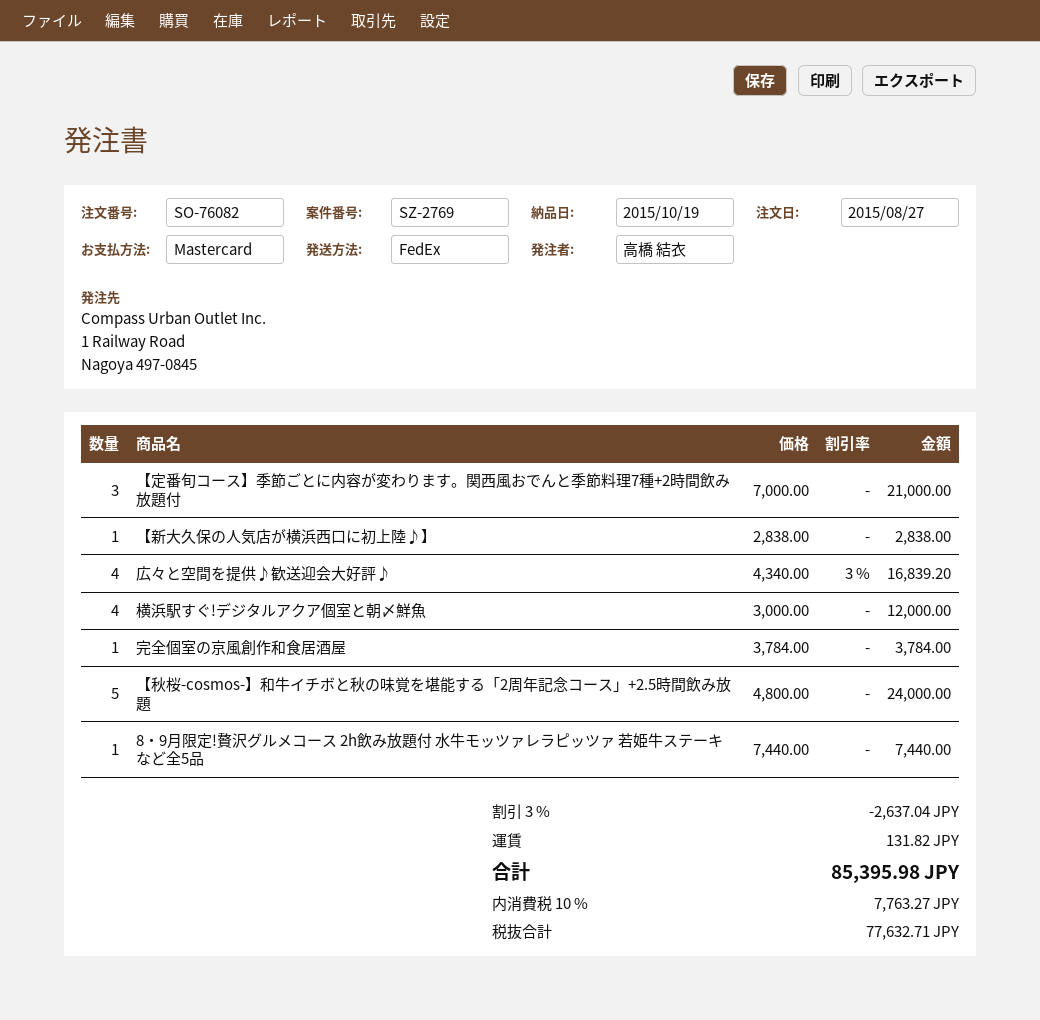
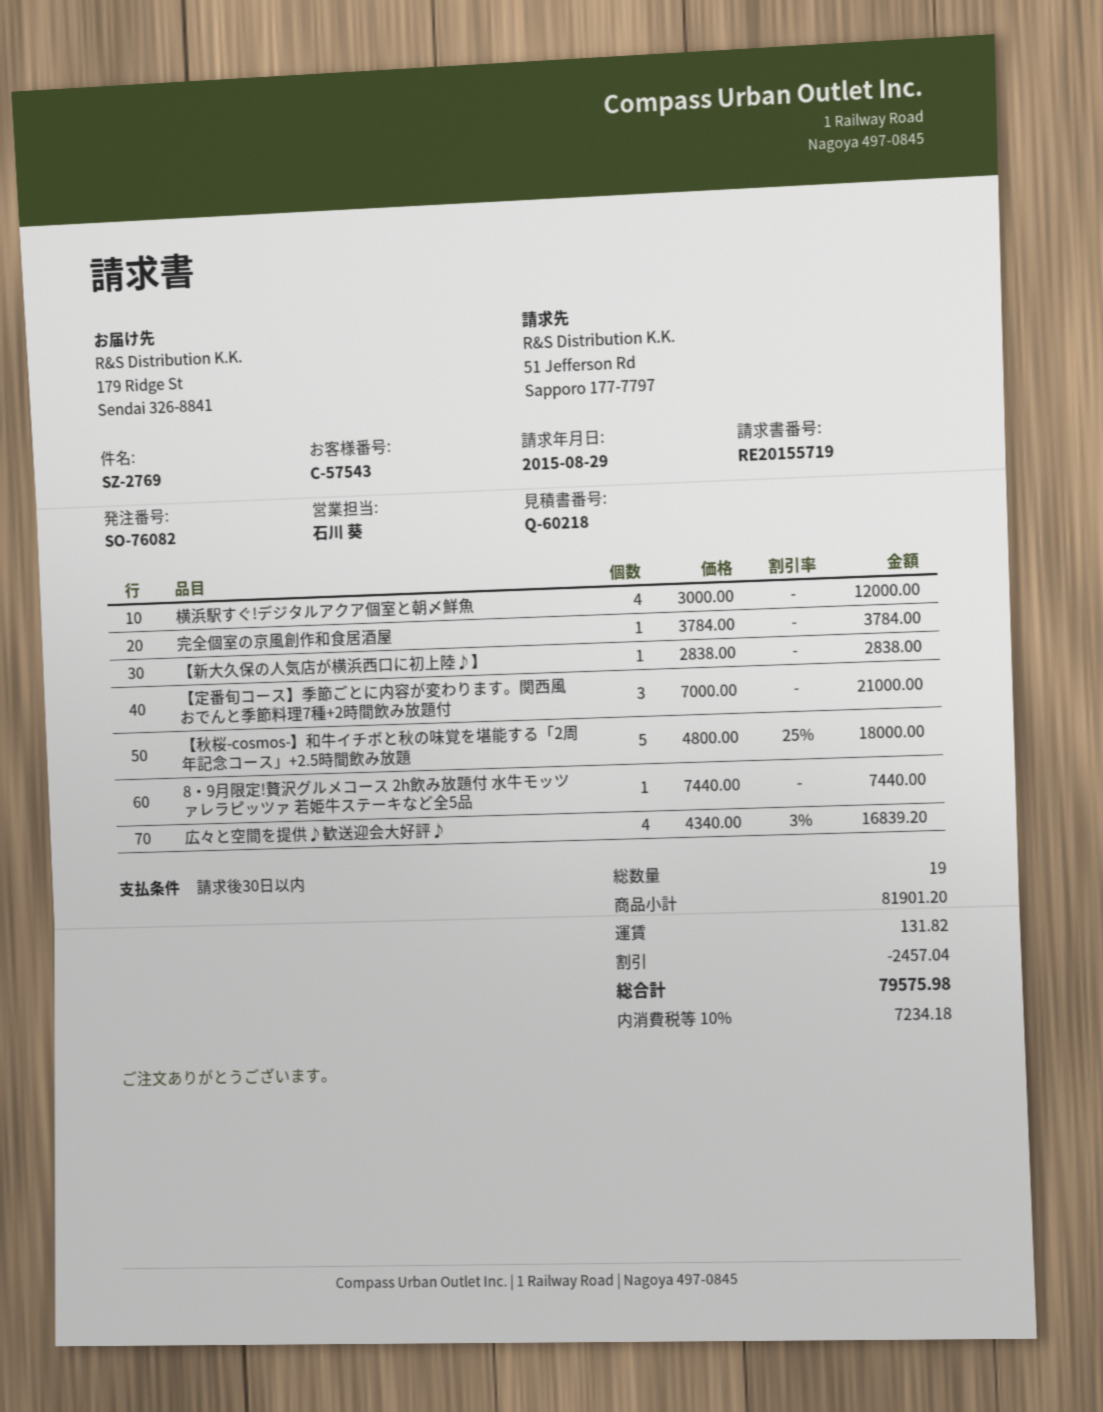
【秋桜-cosmos-】和牛イチボと秋の味覚を堪能する「2周年記念コース」+2.5時間飲み放題: 5 x 4800.00 = 24000.00 -> 5 x 4800.00 - 25% = 18000.00
discount: 2637.04 -> 2457.04
tax: 10% = 7763.27 -> 10% = 7234.18
total: 85395.98 -> 79575.98

